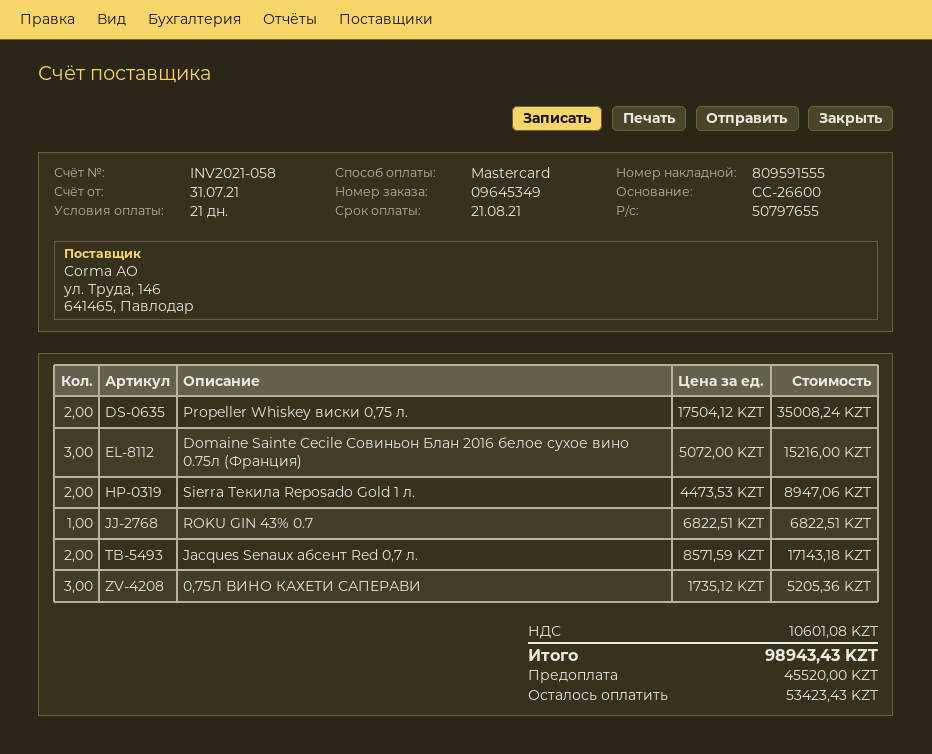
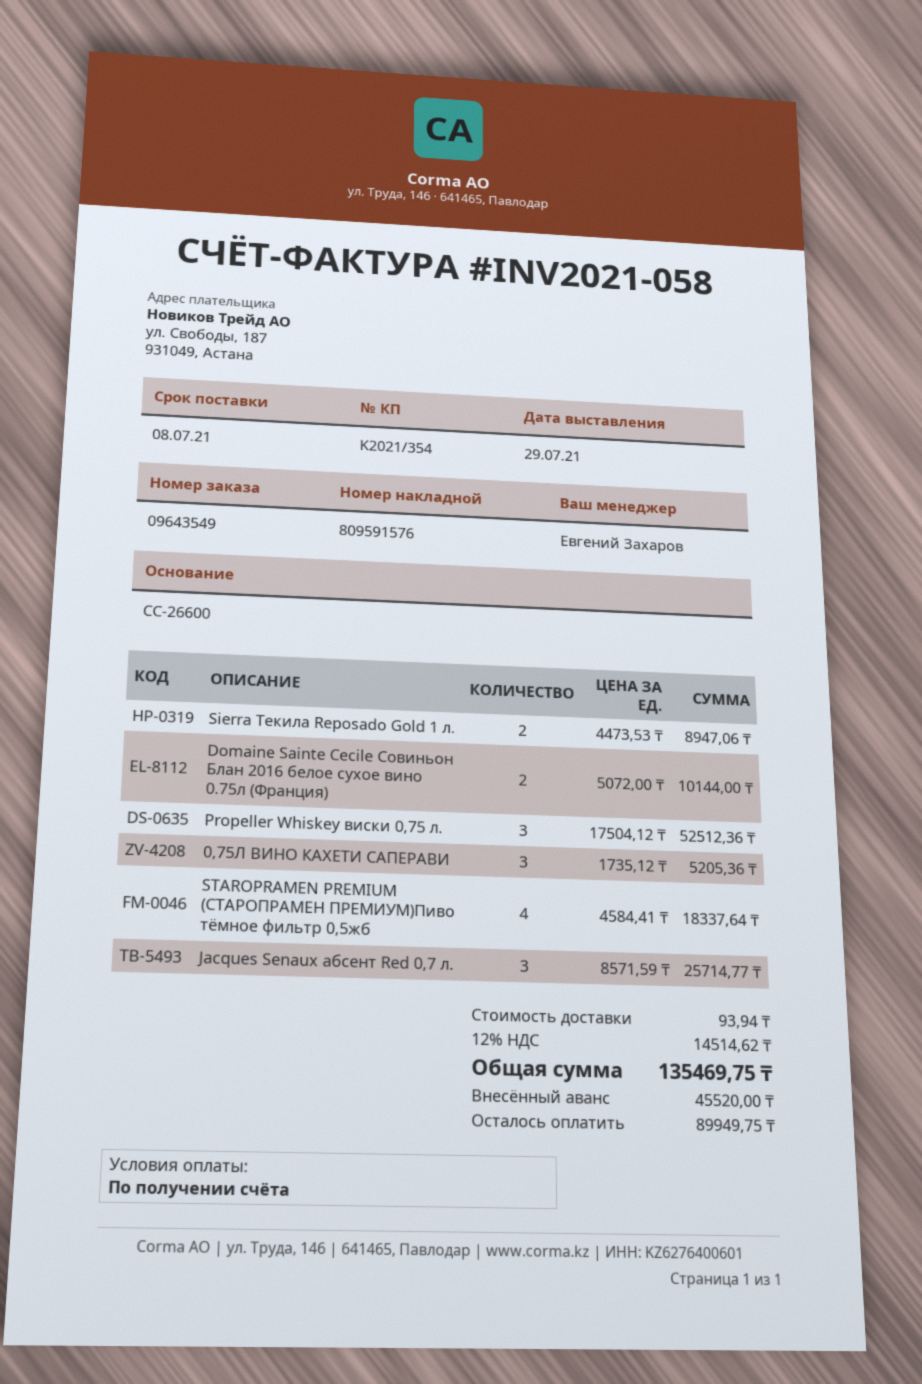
order number: 09645349 -> 09643549
delivery note number: 809591555 -> 809591576
invoice date: 2021-07-31 -> 2021-07-29
payment terms: 21 days -> on receipt
Propeller Whiskey виски 0,75 л.: 2 x 17504.12 = 35008.24 -> 3 x 17504.12 = 52512.36
Domaine Sainte Cecile Совиньон Блан 2016 белое сухое вино 0.75л (Франция): 3 x 5072.00 = 15216.00 -> 2 x 5072.00 = 10144.00
ROKU GIN 43% 0.7: 1 x 6822.51 = 6822.51 -> none
Jacques Senaux абсент Red 0,7 л.: 2 x 8571.59 = 17143.18 -> 3 x 8571.59 = 25714.77
STAROPRAMEN PREMIUM (СТАРОПРАМЕН ПРЕМИУМ)Пиво тёмное фильтр 0,5жб: none -> 4 x 4584.41 = 18337.64
shipping: none -> 93.94
tax: 10601.08 -> 14514.62
total: 98943.43 -> 135469.75
balance: 53423.43 -> 89949.75

